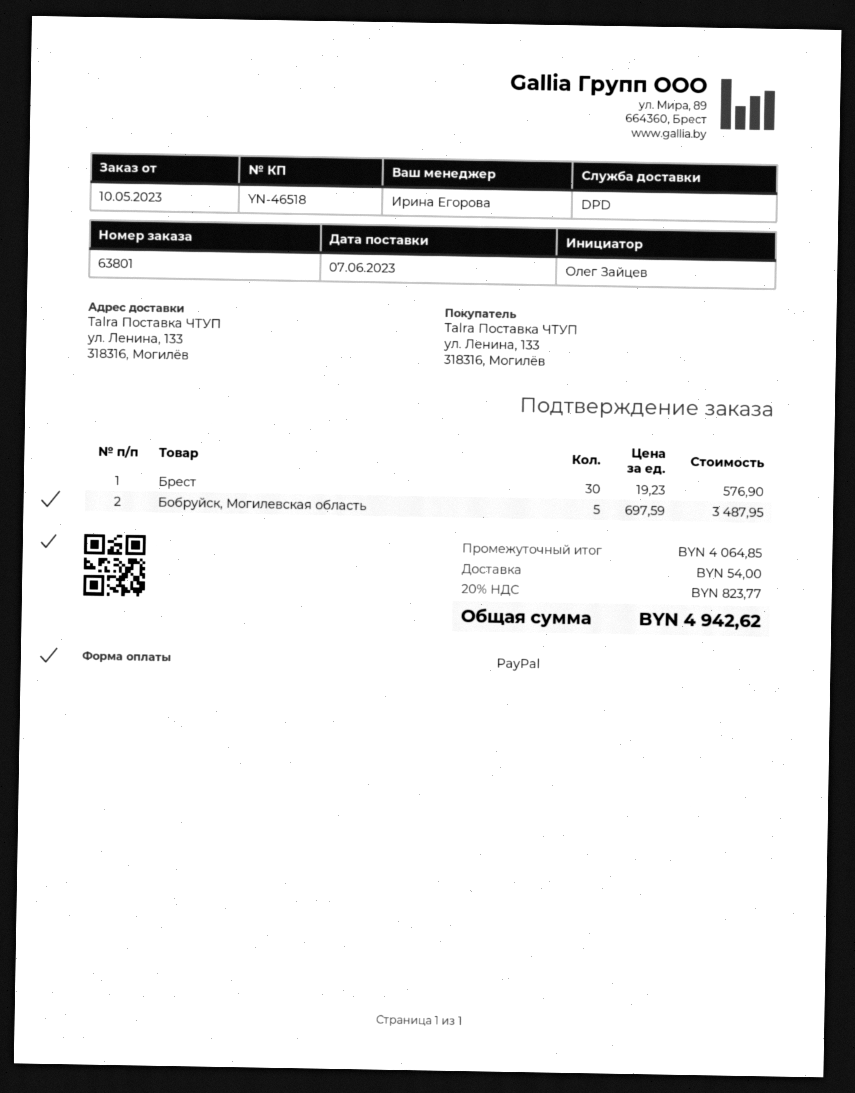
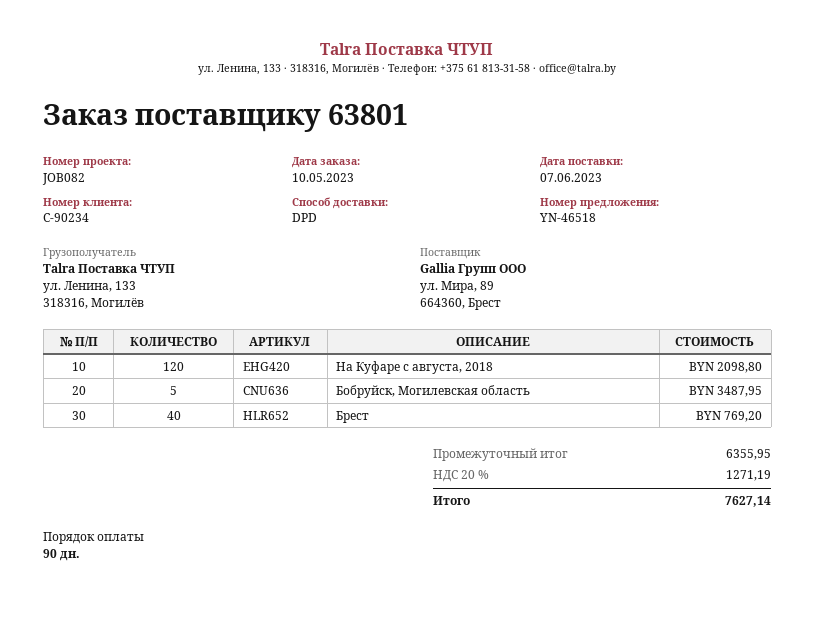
Брест: 30 for 576.90 -> 40 for 769.20
На Куфаре с августа, 2018: none -> 120 for 2098.80
subtotal: 4064.85 -> 6355.95
shipping: 54.00 -> none
tax: 20% = 823.77 -> 20% = 1271.19
total: 4942.62 -> 7627.14

